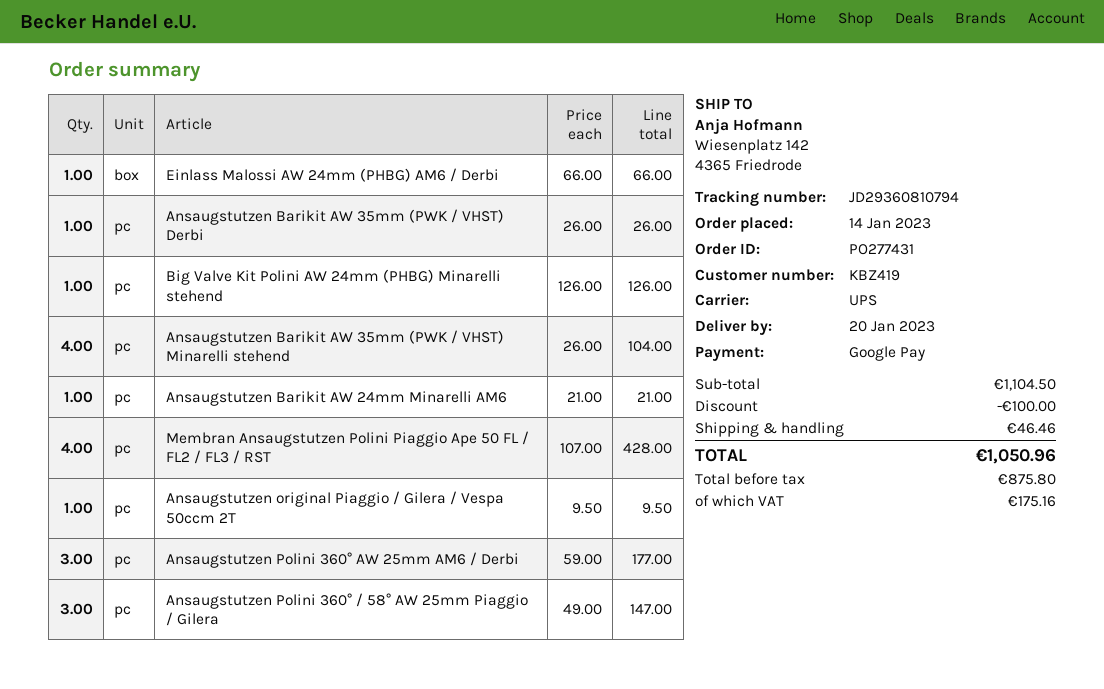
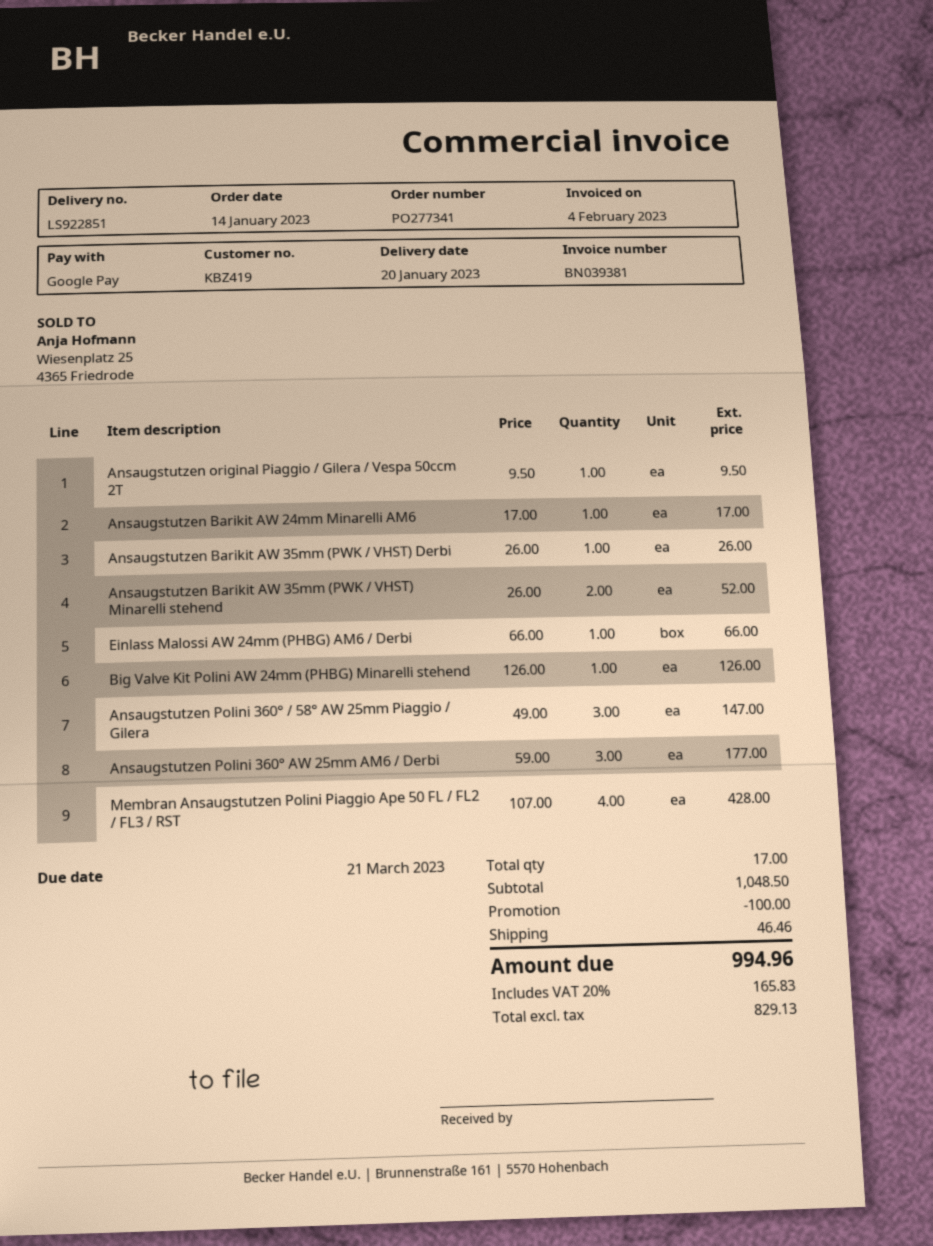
order number: PO277431 -> PO277341
Ansaugstutzen Barikit AW 35mm (PWK / VHST) Minarelli stehend: 4 x 26.00 = 104.00 -> 2 x 26.00 = 52.00
Ansaugstutzen Barikit AW 24mm Minarelli AM6: 1 x 21.00 = 21.00 -> 1 x 17.00 = 17.00
subtotal: 1104.50 -> 1048.50
net: 875.80 -> 829.13
tax: 175.16 -> 165.83
total: 1050.96 -> 994.96

